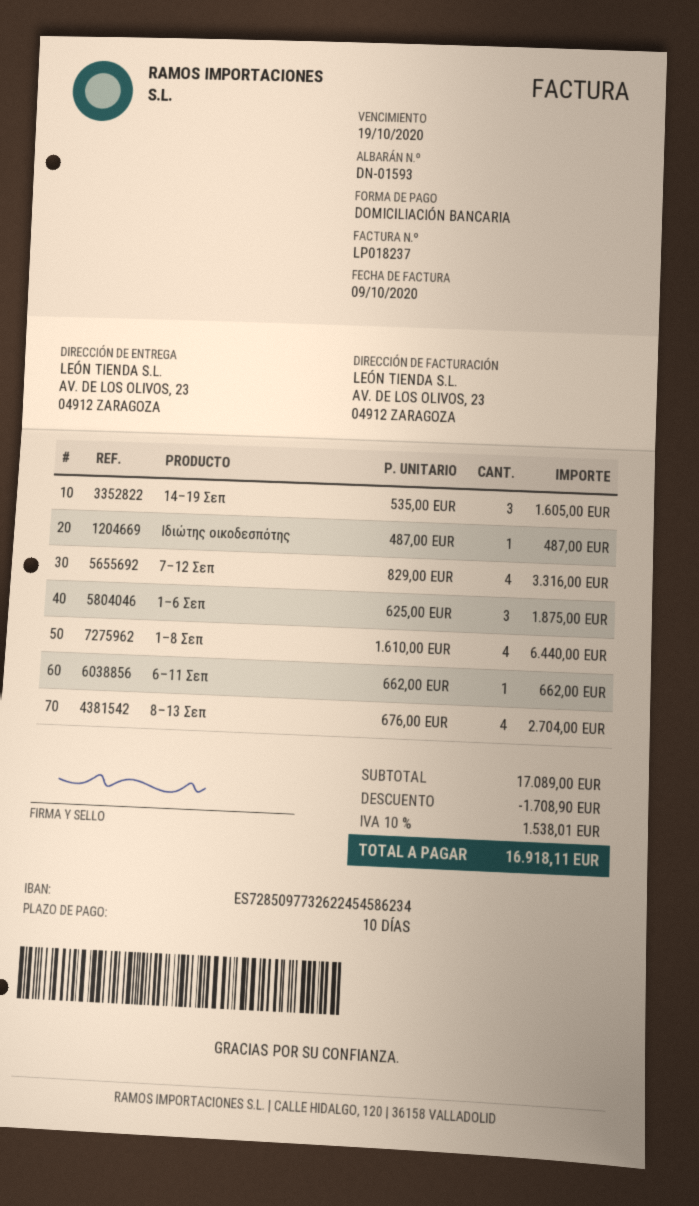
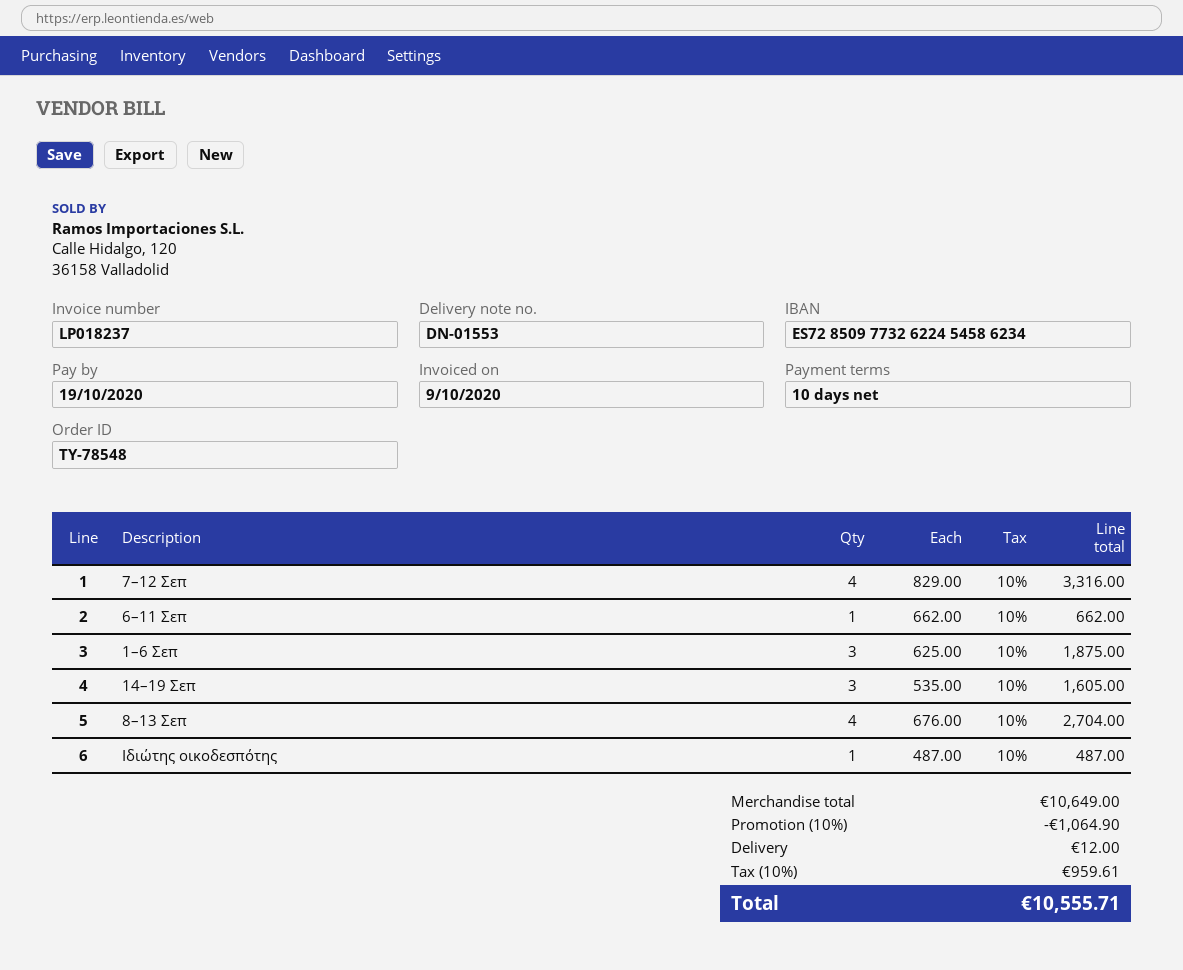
delivery note number: DN-01593 -> DN-01553
1–8 Σεπ: 4 x 1610.00 = 6440.00 -> none
subtotal: 17089.00 -> 10649.00
discount: 1708.90 -> 1064.90
shipping: none -> 12.00
tax: 10% = 1538.01 -> 10% = 959.61
total: 16918.11 -> 10555.71

